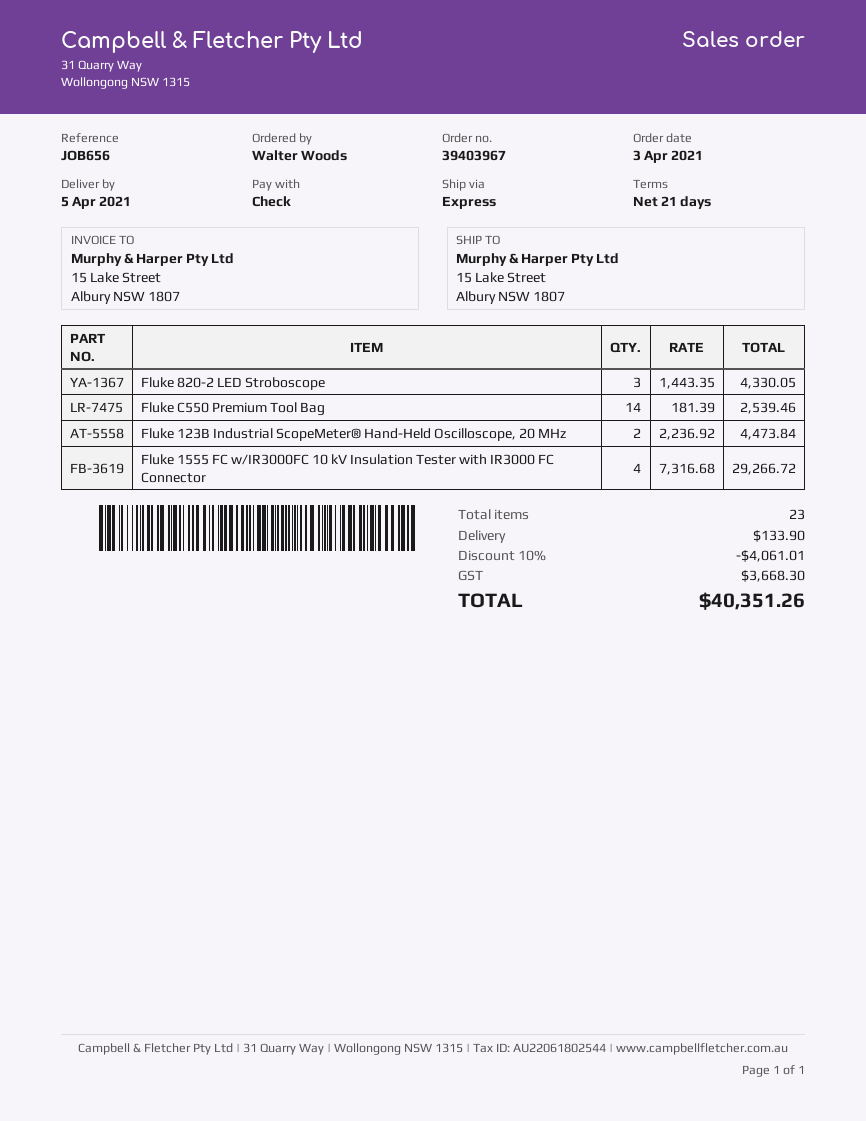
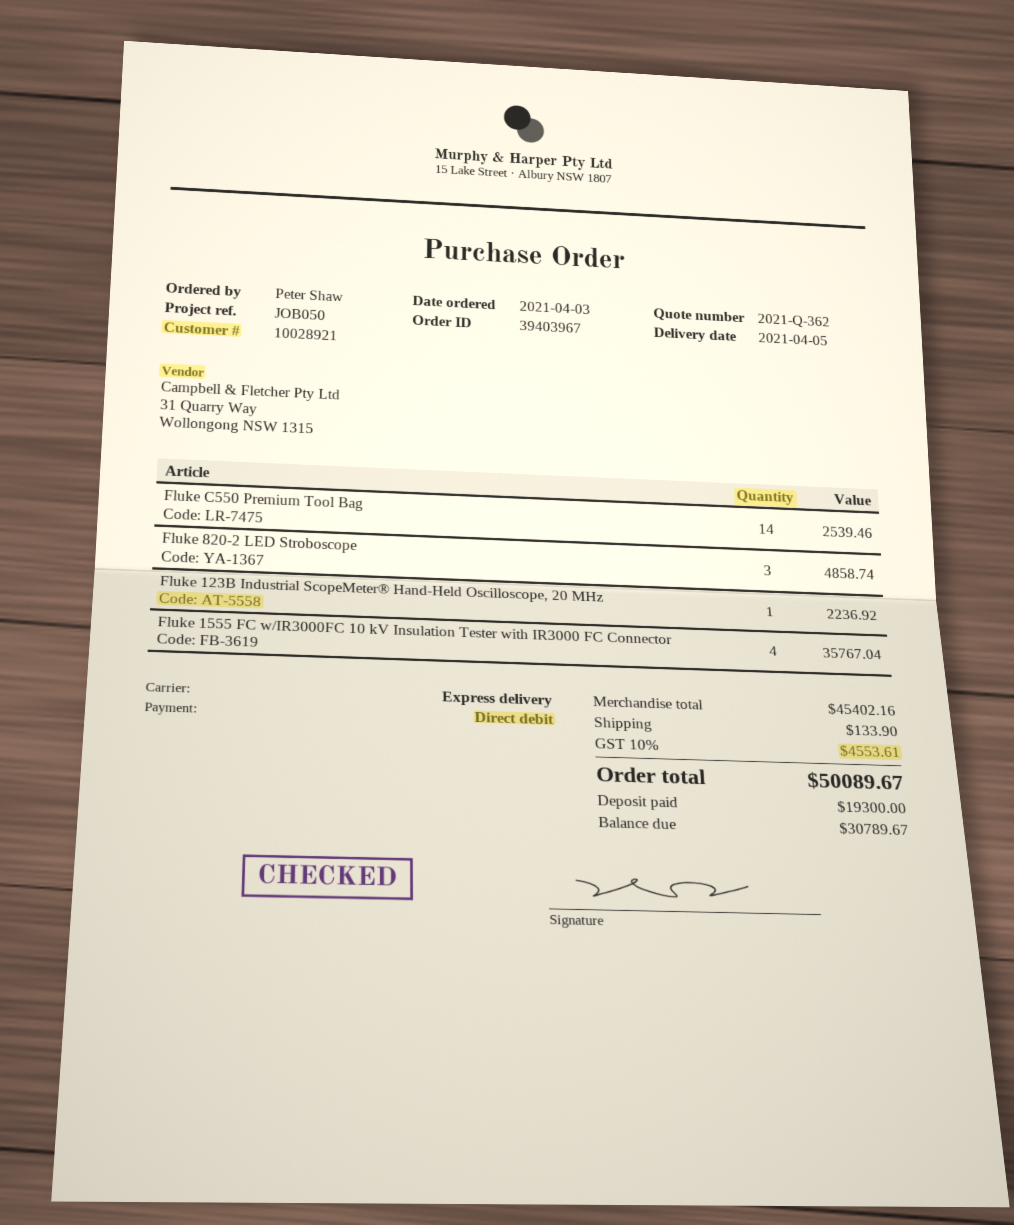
reference: JOB656 -> JOB050
ordered by: Walter Woods -> Peter Shaw
payment method: cheque -> direct debit
Fluke 820-2 LED Stroboscope: 3 for 4330.05 -> 3 for 4858.74
Fluke 123B Industrial ScopeMeter® Hand-Held Oscilloscope, 20 MHz: 2 for 4473.84 -> 1 for 2236.92
Fluke 1555 FC w/IR3000FC 10 kV Insulation Tester with IR3000 FC Connector: 4 for 29266.72 -> 4 for 35767.04
discount: 10% = 4061.01 -> none
tax: 3668.30 -> 4553.61
total: 40351.26 -> 50089.67

